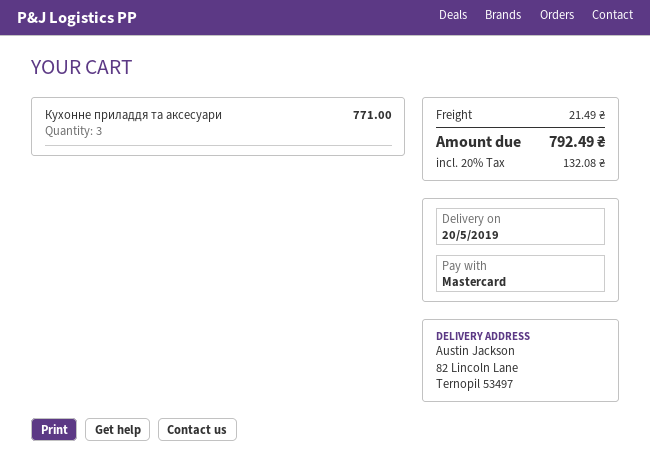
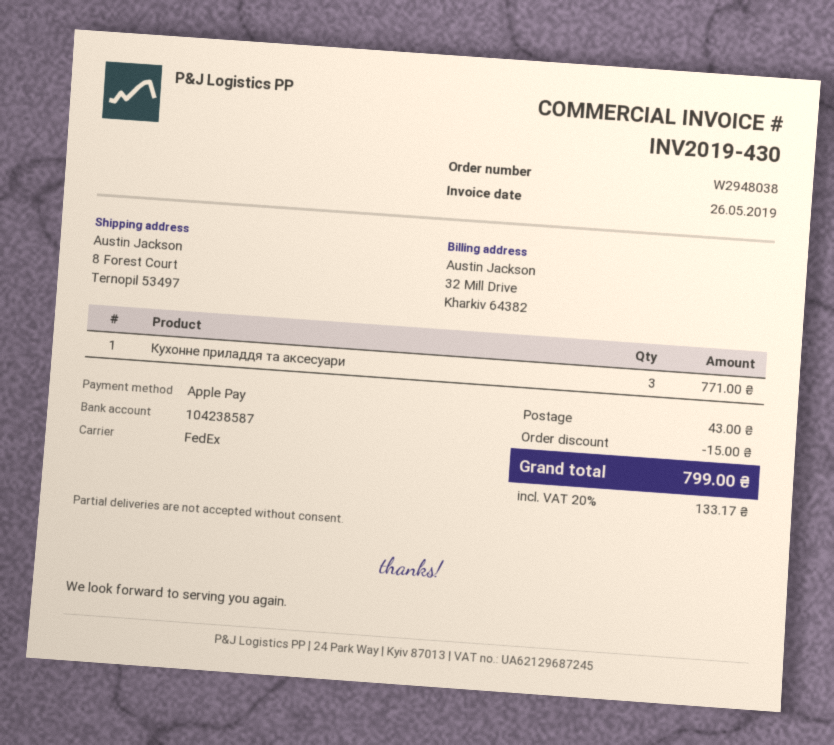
payment method: Mastercard -> Apple Pay
ship to: 82 Lincoln Lane, Ternopil 53497 -> 8 Forest Court, Ternopil 53497
discount: none -> 15.00
shipping: 21.49 -> 43.00
tax: 20% = 132.08 -> 20% = 133.17
total: 792.49 -> 799.00

